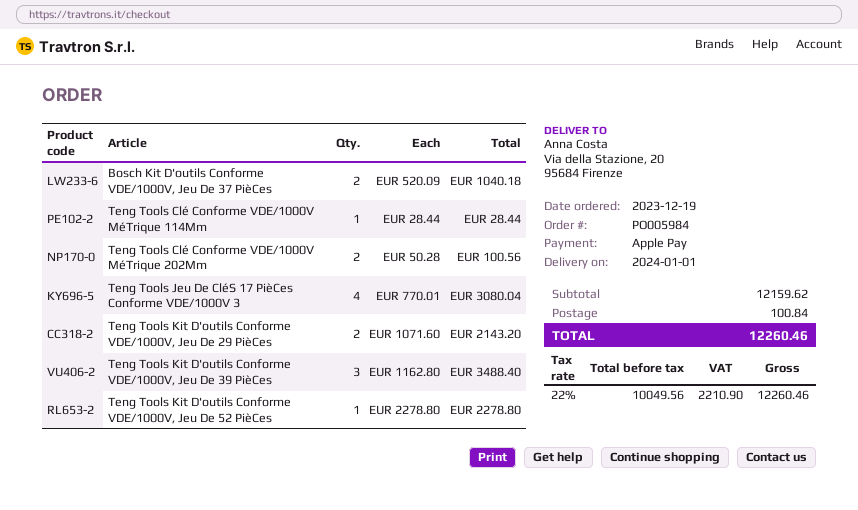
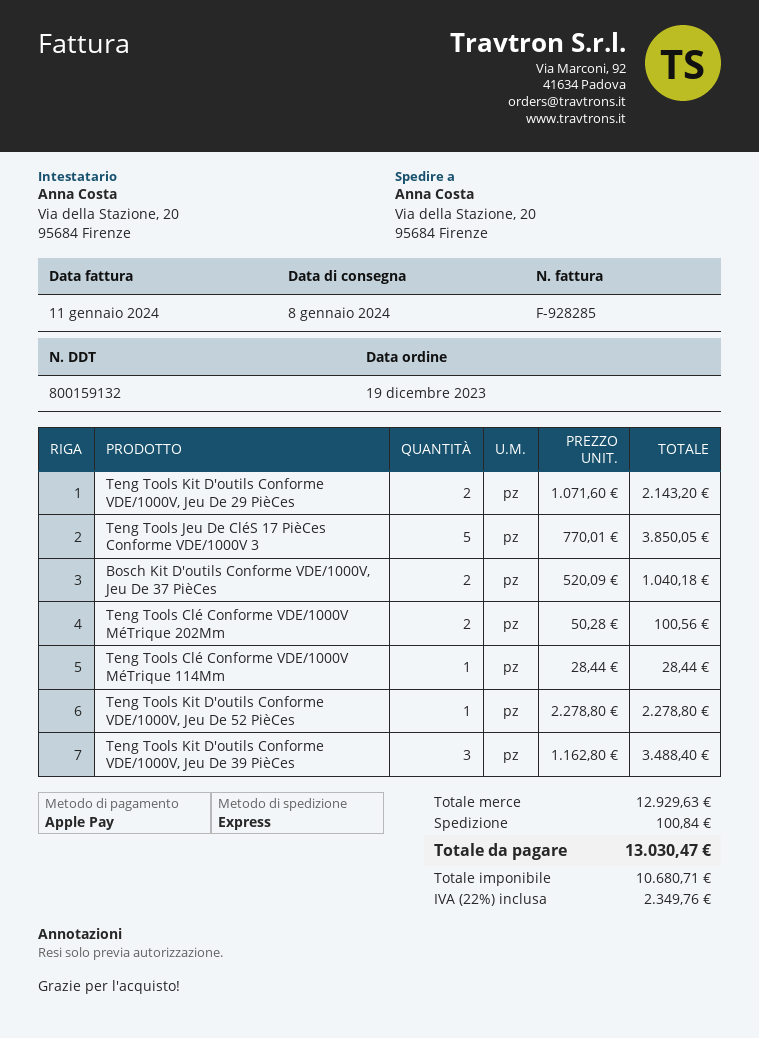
delivery date: 2024-01-01 -> 2024-01-08
Teng Tools Jeu De CléS 17 PièCes Conforme VDE/1000V 3: 4 x 770.01 = 3080.04 -> 5 x 770.01 = 3850.05
subtotal: 12159.62 -> 12929.63
net: 10049.56 -> 10680.71
tax: 22% = 2210.90 -> 22% = 2349.76
total: 12260.46 -> 13030.47

